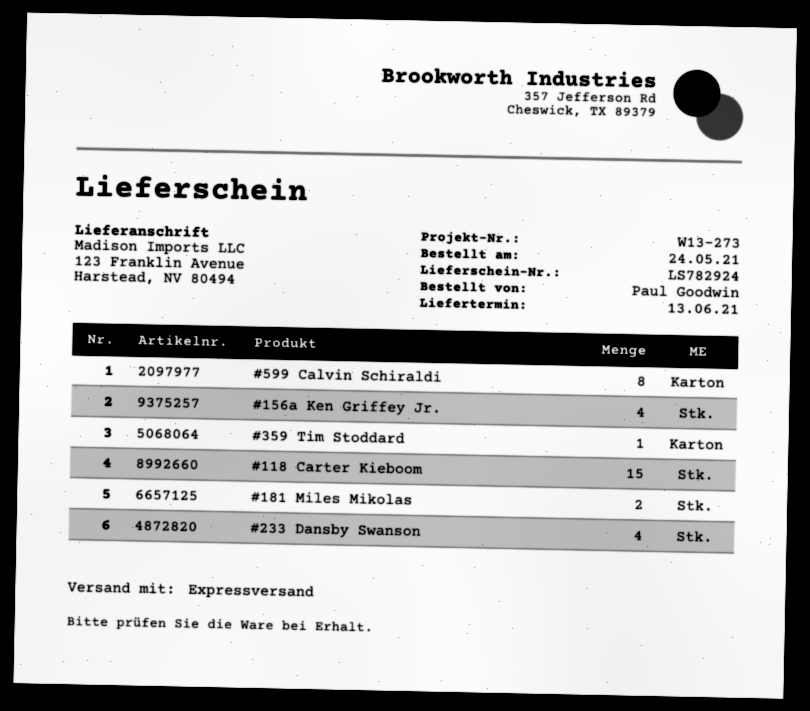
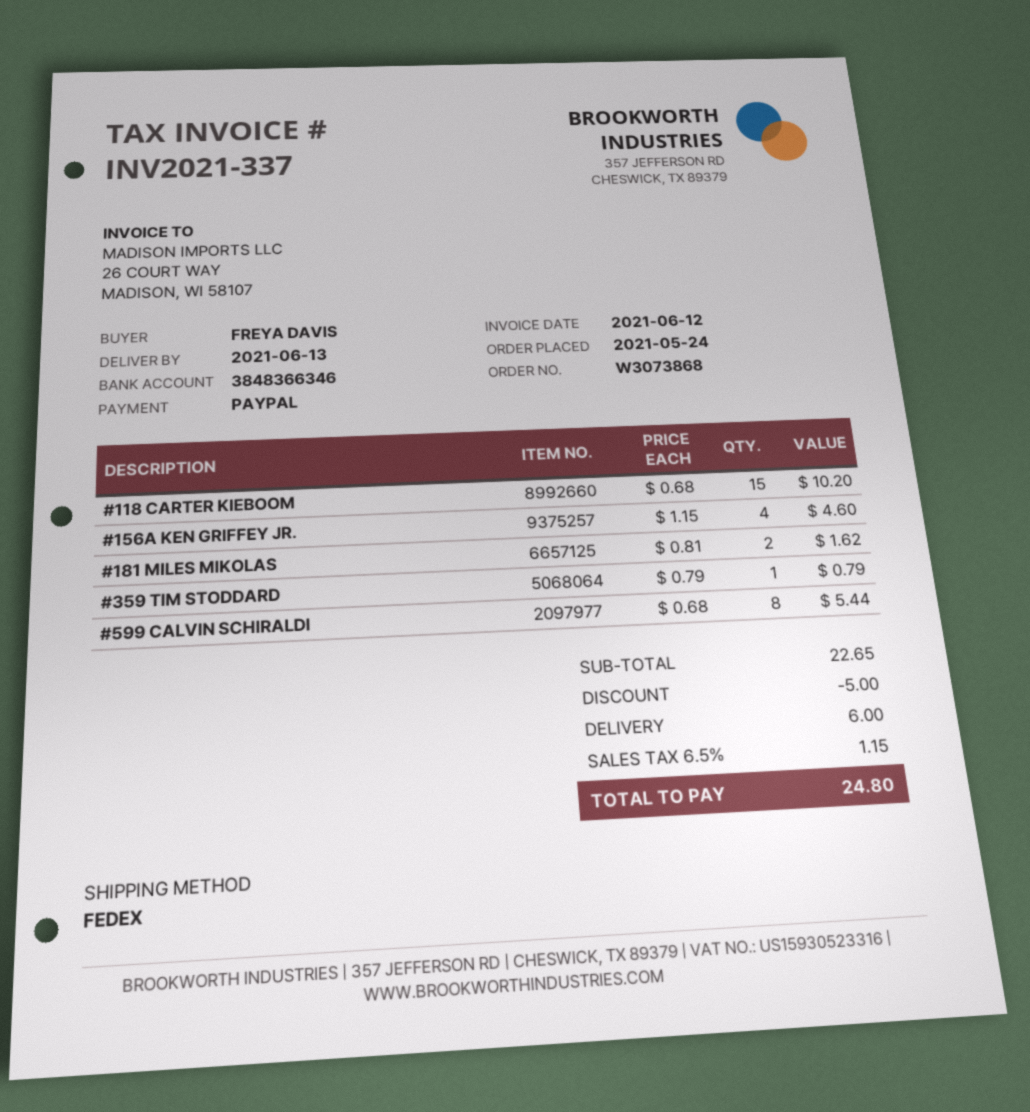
ordered by: Paul Goodwin -> FREYA DAVIS
shipping method: express -> FedEx
#233 Dansby Swanson: 4 -> none

